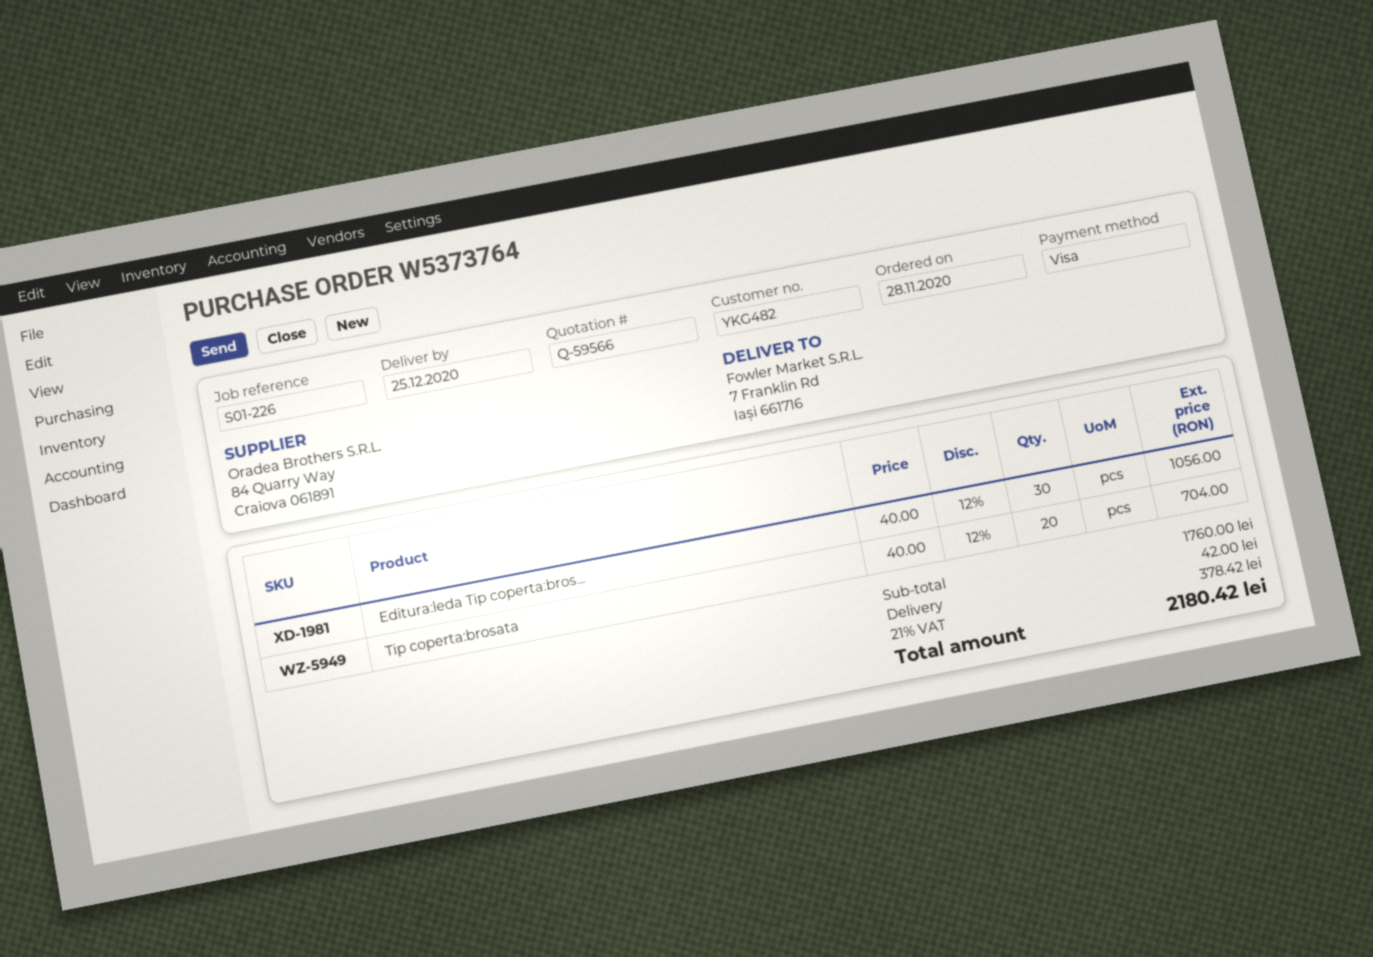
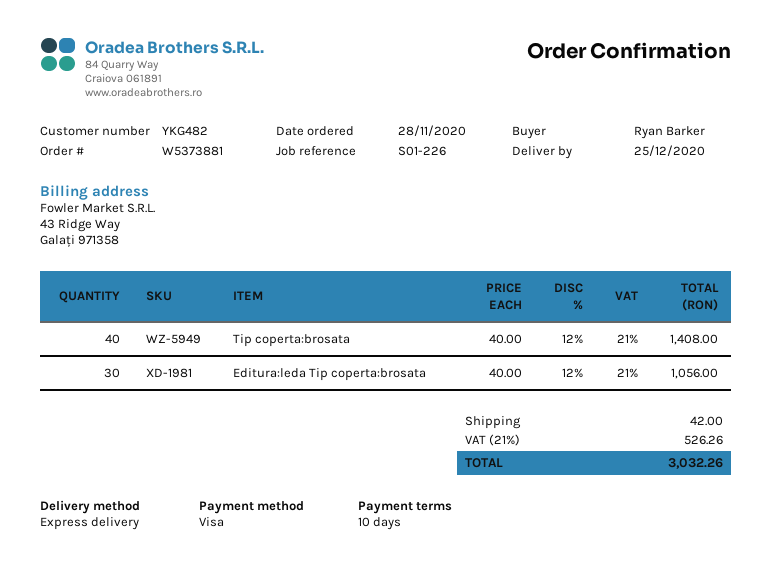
order number: W5373764 -> W5373881
Tip coperta:brosata: 20 x 40.00 - 12% = 704.00 -> 40 x 40.00 - 12% = 1408.00
tax: 21% = 378.42 -> 21% = 526.26
total: 2180.42 -> 3032.26

